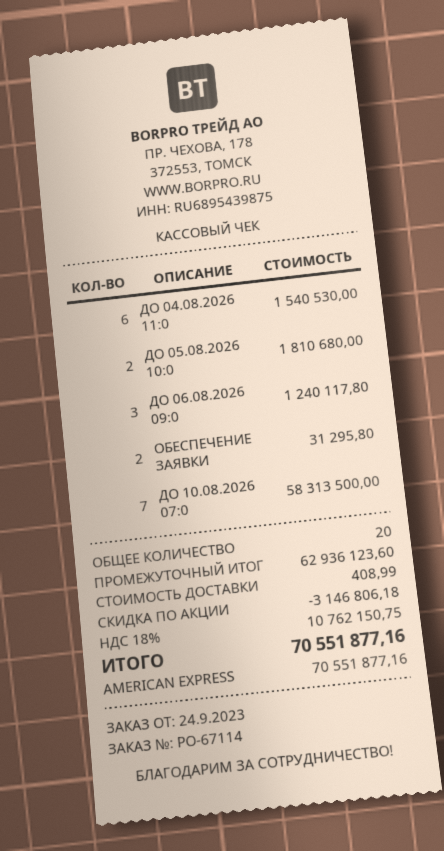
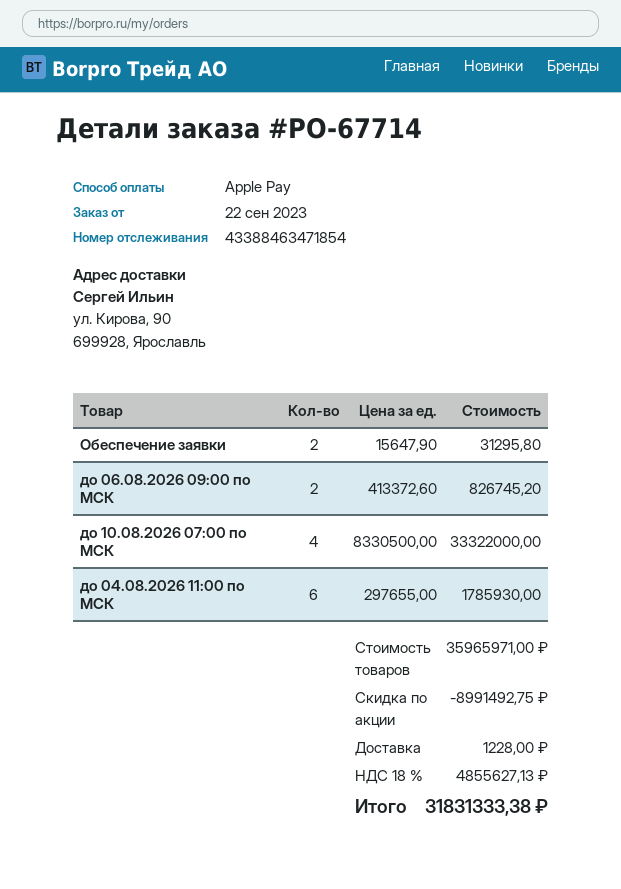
order number: PO-67114 -> PO-67714
order date: 2023-09-24 -> 2023-09-22
payment method: American Express -> Apple Pay
ДО 04.08.2026 11:0: 6 for 1540530.00 -> 6 for 1785930.00
ДО 05.08.2026 10:0: 2 for 1810680.00 -> none
ДО 06.08.2026 09:0: 3 for 1240117.80 -> 2 for 826745.20
ДО 10.08.2026 07:0: 7 for 58313500.00 -> 4 for 33322000.00
subtotal: 62936123.60 -> 35965971.00
discount: 3146806.18 -> 8991492.75
shipping: 408.99 -> 1228.00
tax: 18% = 10762150.75 -> 18% = 4855627.13
total: 70551877.16 -> 31831333.38

